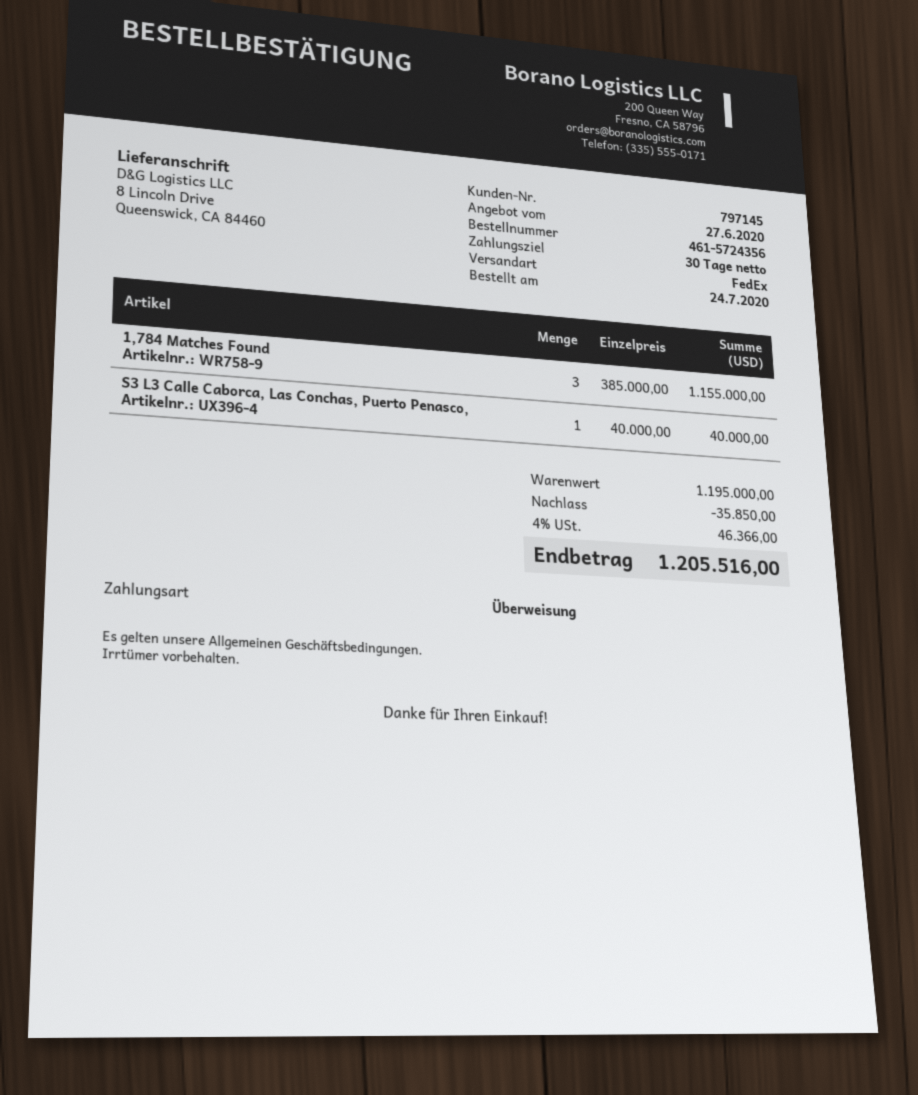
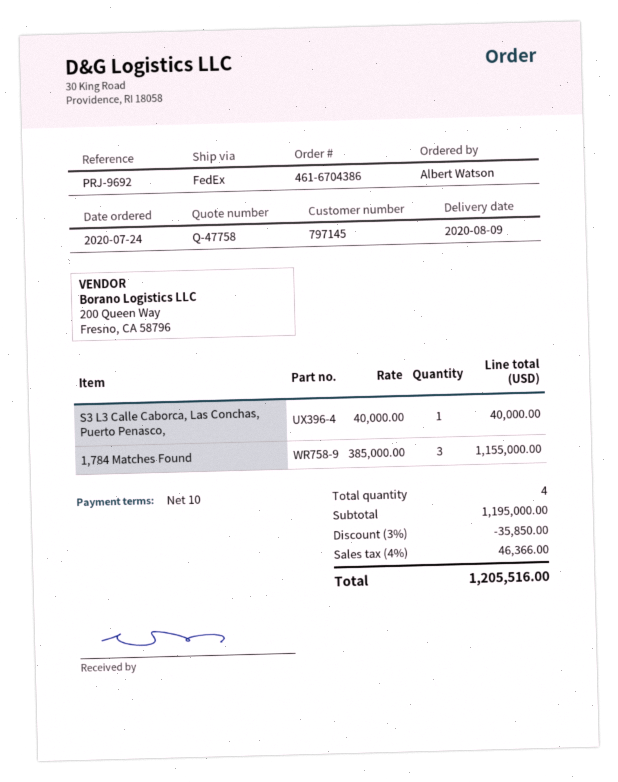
order number: 461-5724356 -> 461-6704386
payment terms: 30 days -> 10 days

